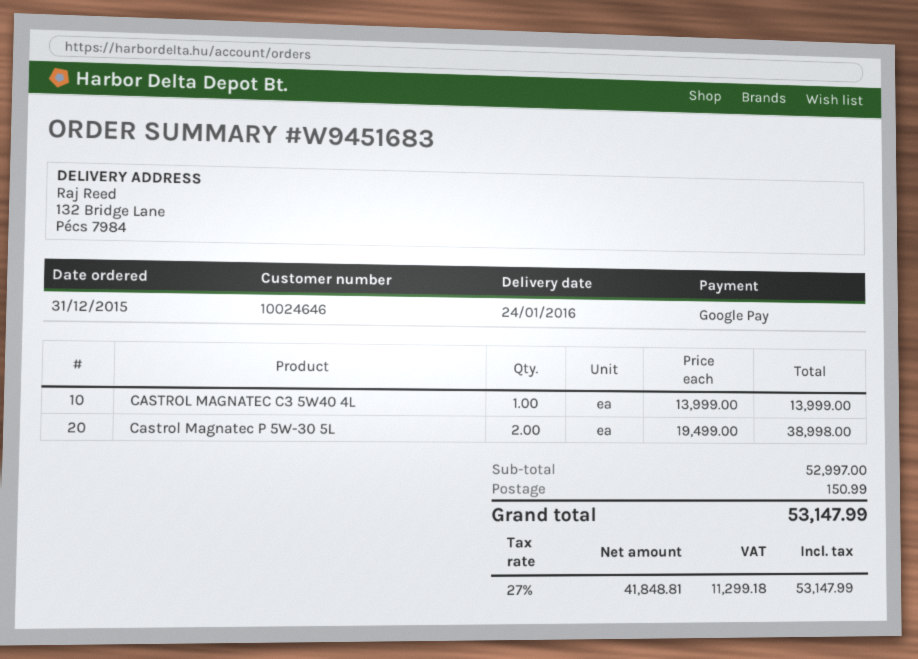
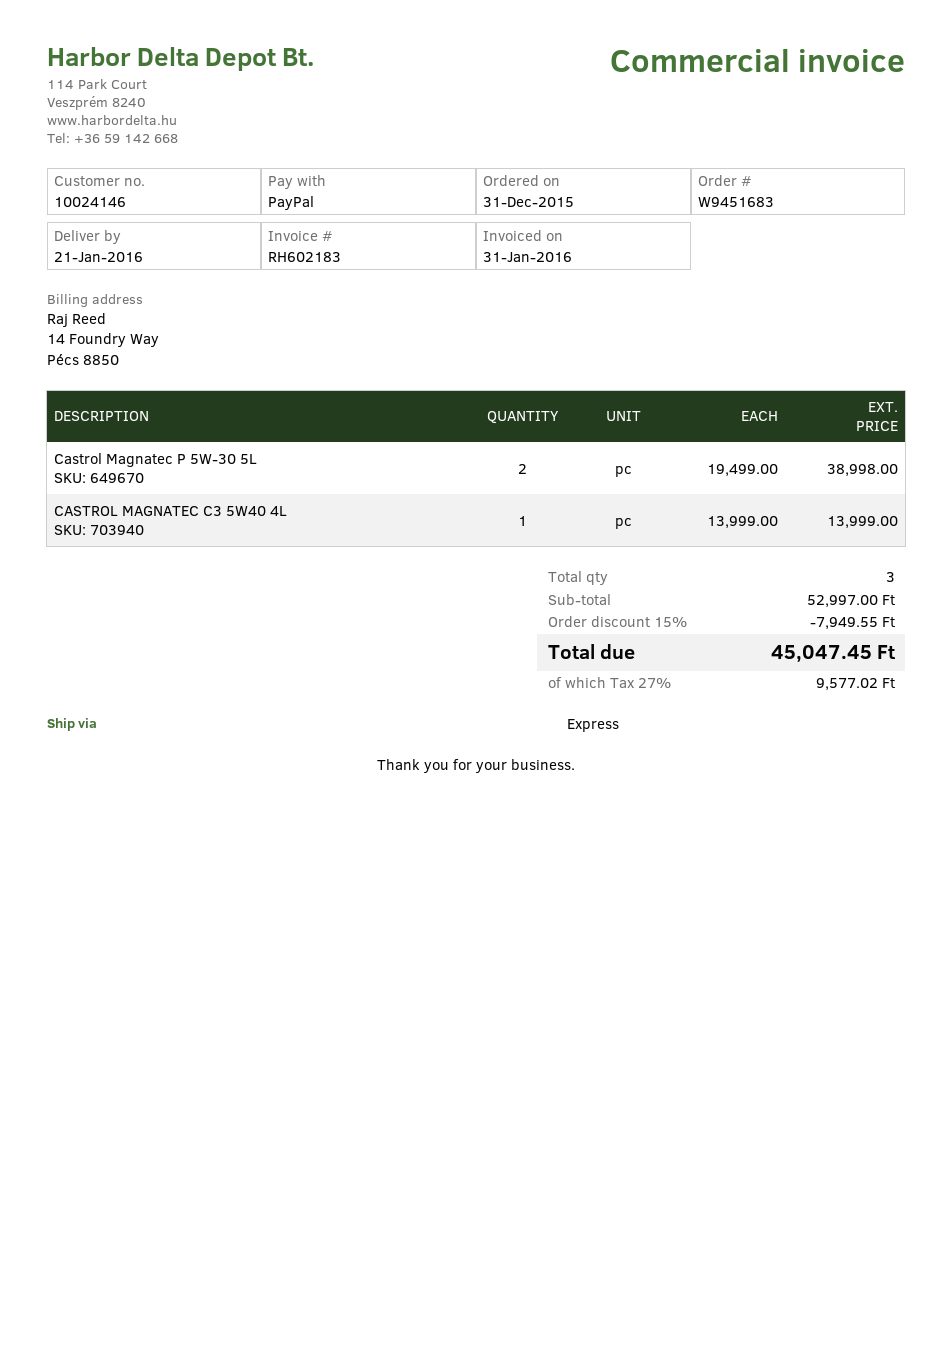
delivery date: 2016-01-24 -> 2016-01-21
customer number: 10024646 -> 10024146
payment method: Google Pay -> PayPal
discount: none -> 15% = 7949.55
shipping: 150.99 -> none
tax: 27% = 11299.18 -> 27% = 9577.02
total: 53147.99 -> 45047.45

